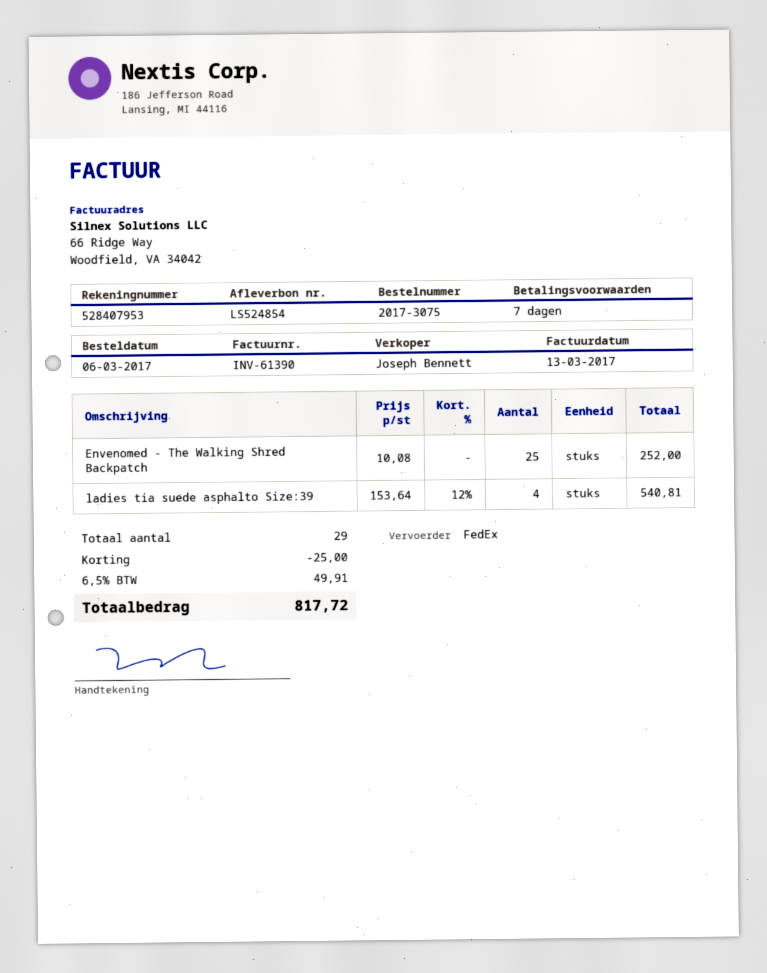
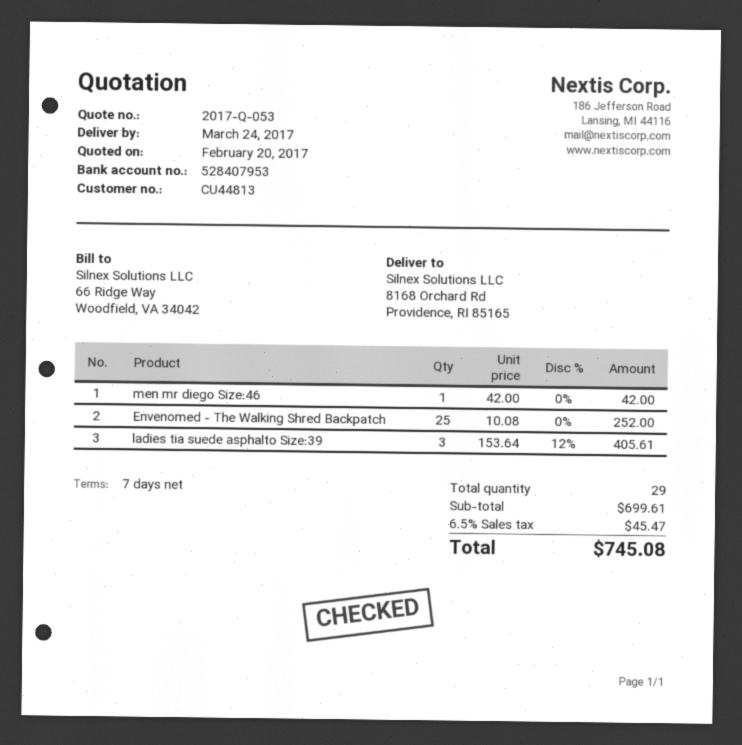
ladies tia suede asphalto Size:39: 4 x 153.64 - 12% = 540.81 -> 3 x 153.64 - 12% = 405.61
men mr diego Size:46: none -> 1 x 42.00 = 42.00
discount: 25.00 -> none
tax: 6.5% = 49.91 -> 6.5% = 45.47
total: 817.72 -> 745.08

